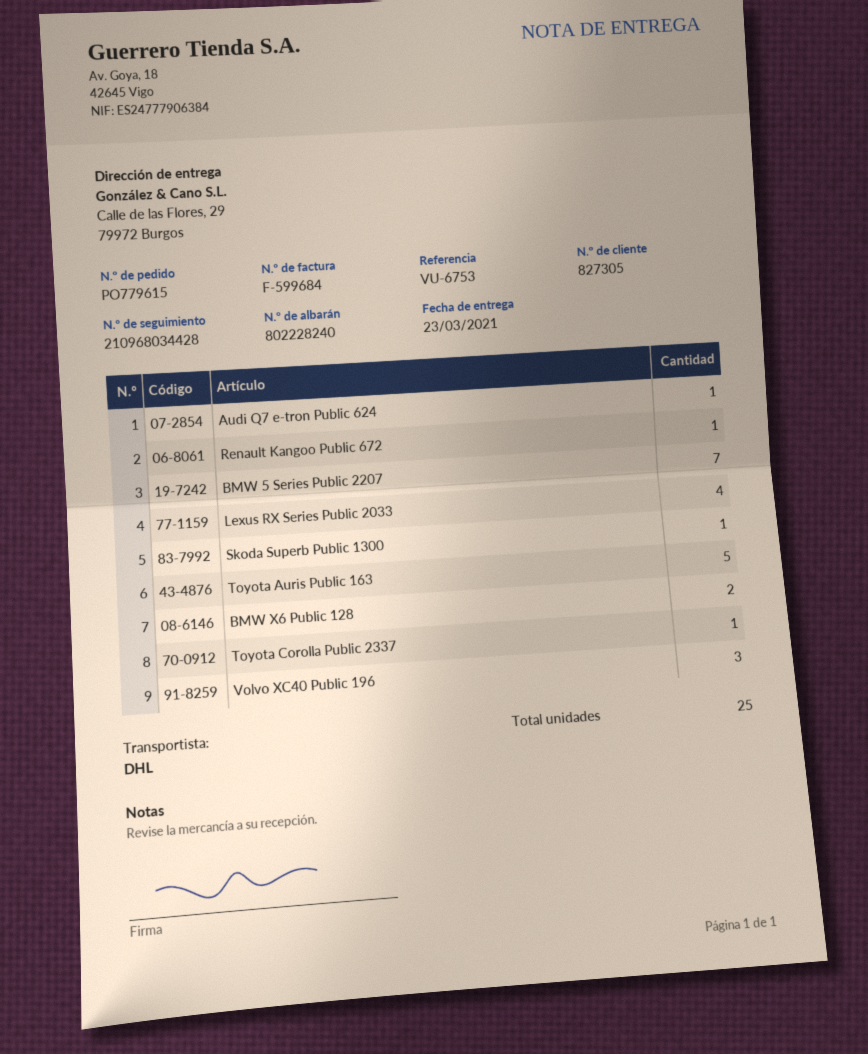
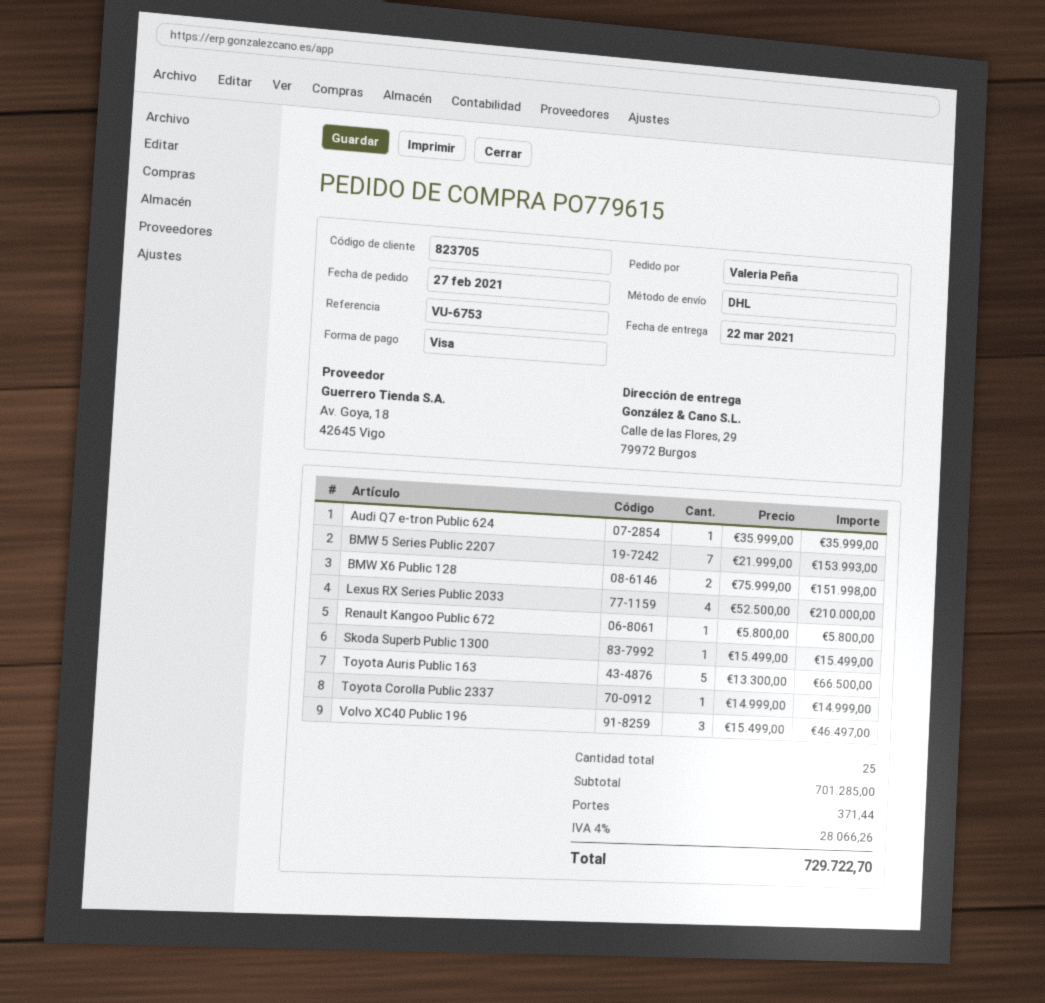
delivery date: 2021-03-23 -> 2021-03-22
customer number: 827305 -> 823705

